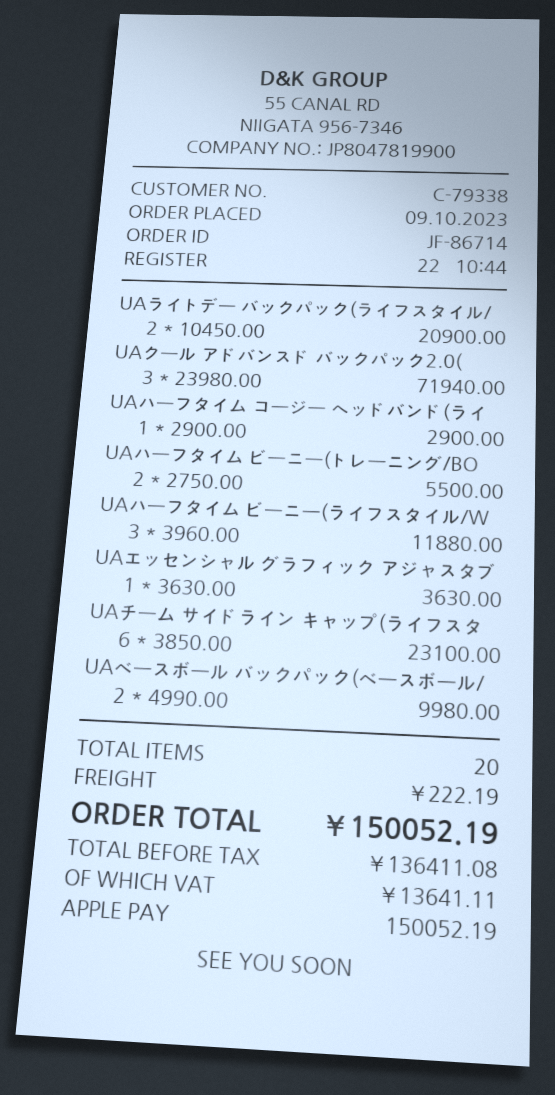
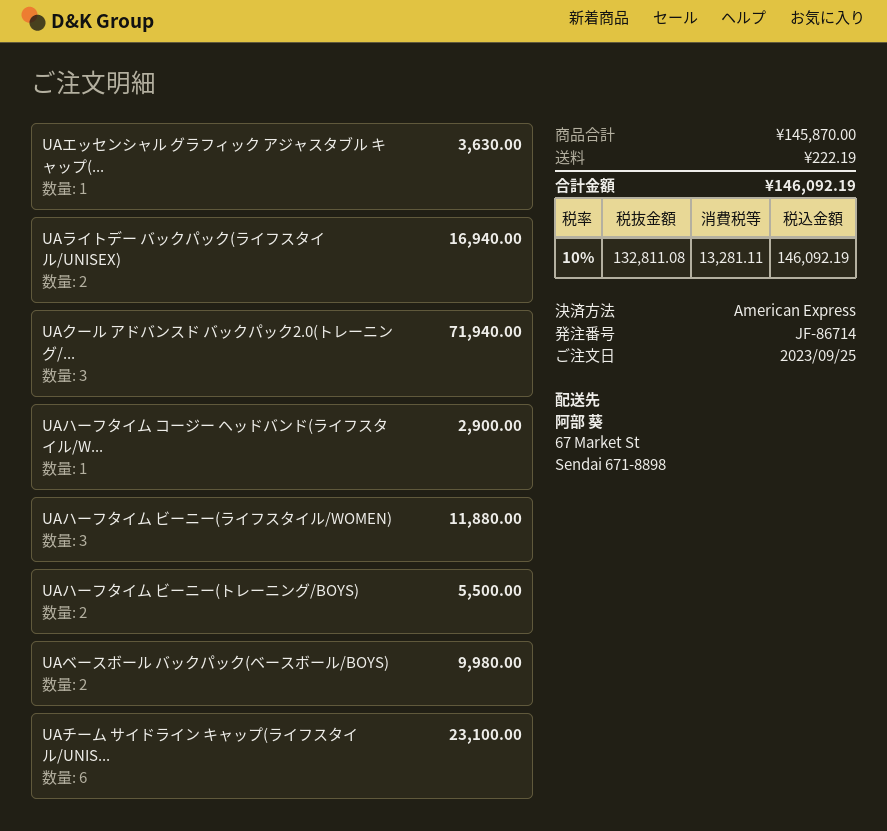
order date: 2023-10-09 -> 2023-09-25
payment method: Apple Pay -> American Express
UAライトデー バックパック(ライフスタイル/: 2 for 20900.00 -> 2 for 16940.00
net: 136411.08 -> 132811.08
tax: 13641.11 -> 13281.11
total: 150052.19 -> 146092.19

